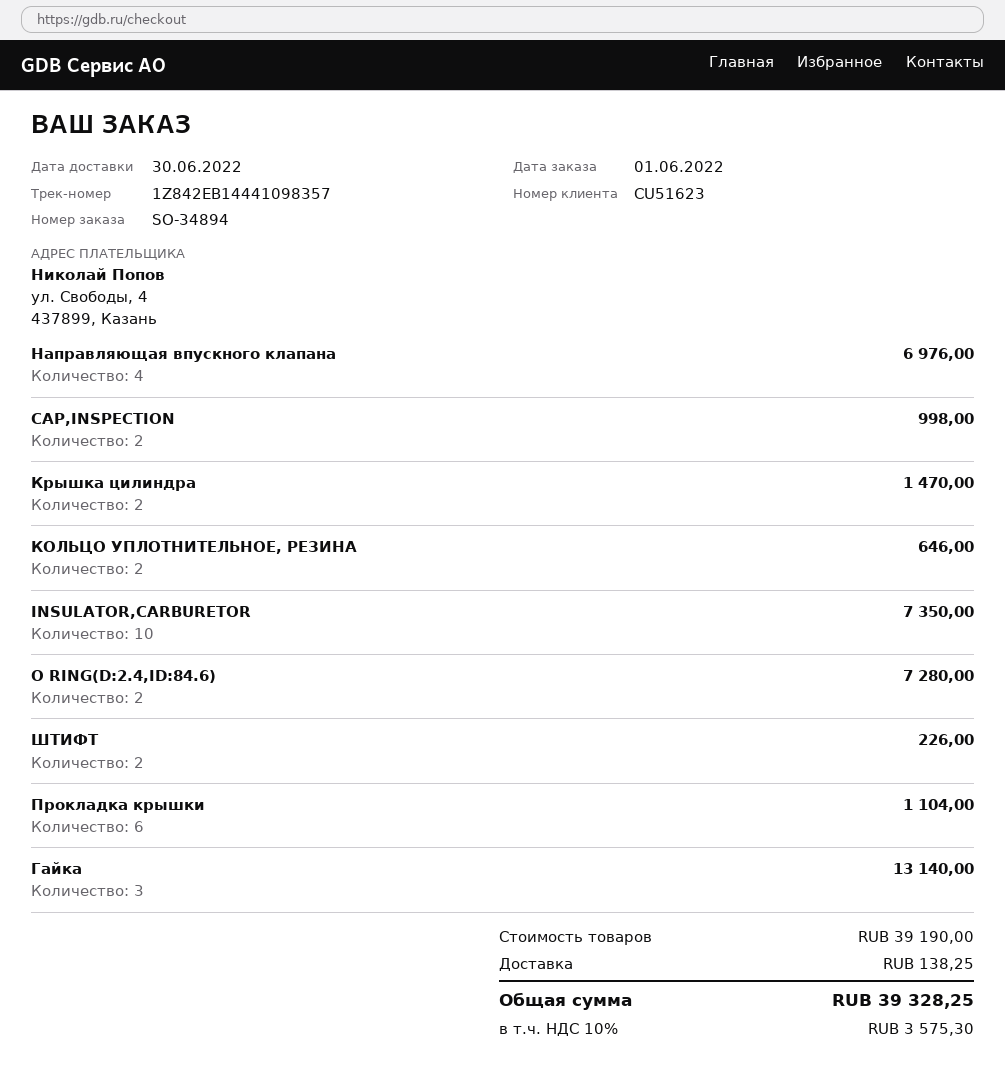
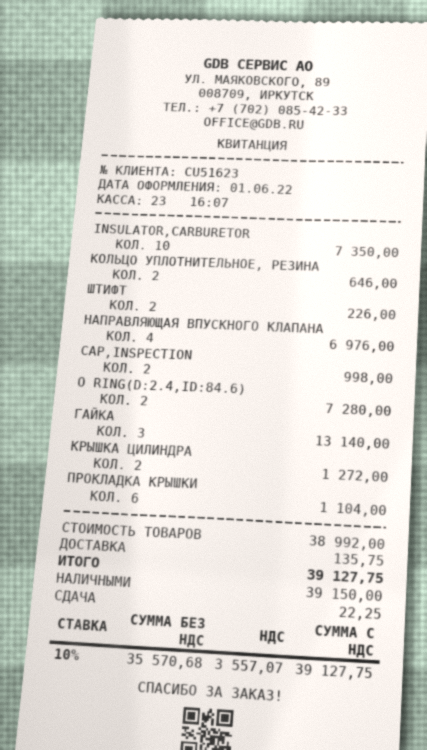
Крышка цилиндра: 2 for 1470.00 -> 2 for 1272.00
subtotal: 39190.00 -> 38992.00
shipping: 138.25 -> 135.75
tax: 10% = 3575.30 -> 10% = 3557.07
total: 39328.25 -> 39127.75

